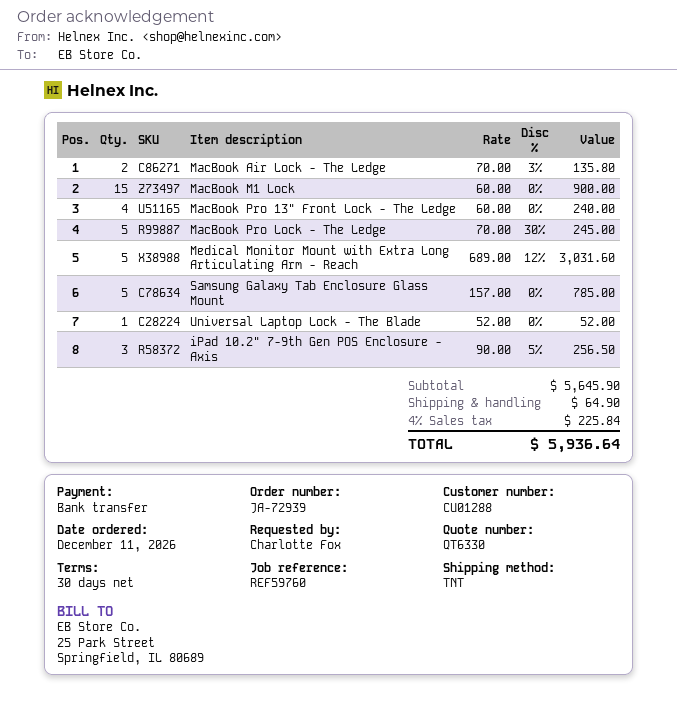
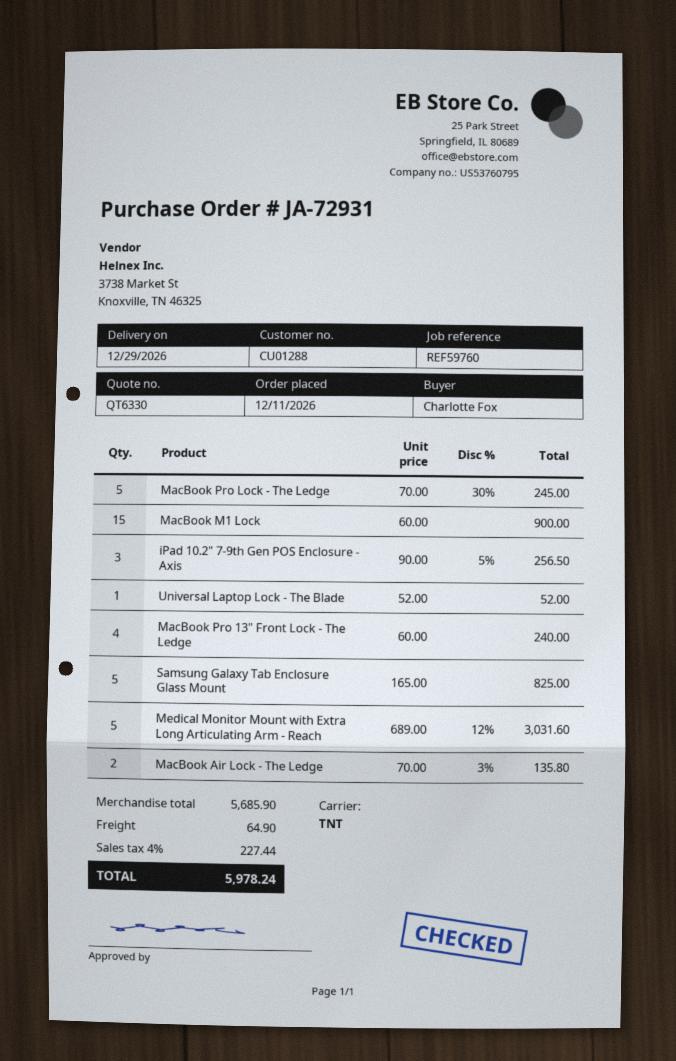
order number: JA-72939 -> JA-72931
Samsung Galaxy Tab Enclosure Glass Mount: 5 x 157.00 = 785.00 -> 5 x 165.00 = 825.00
subtotal: 5645.90 -> 5685.90
tax: 4% = 225.84 -> 4% = 227.44
total: 5936.64 -> 5978.24

